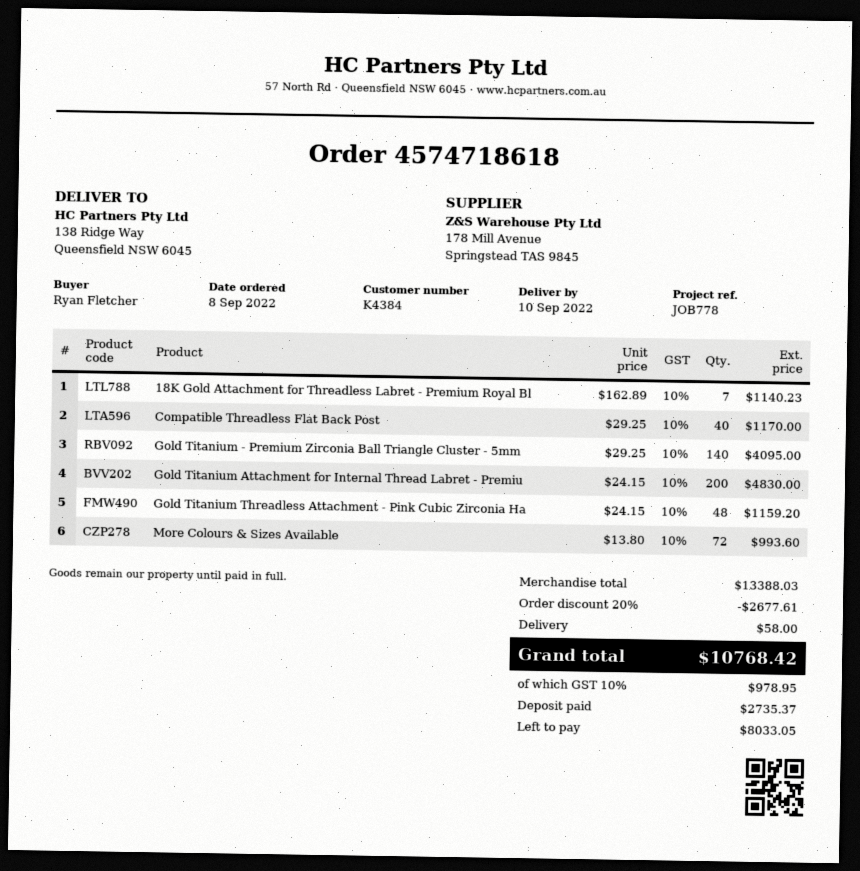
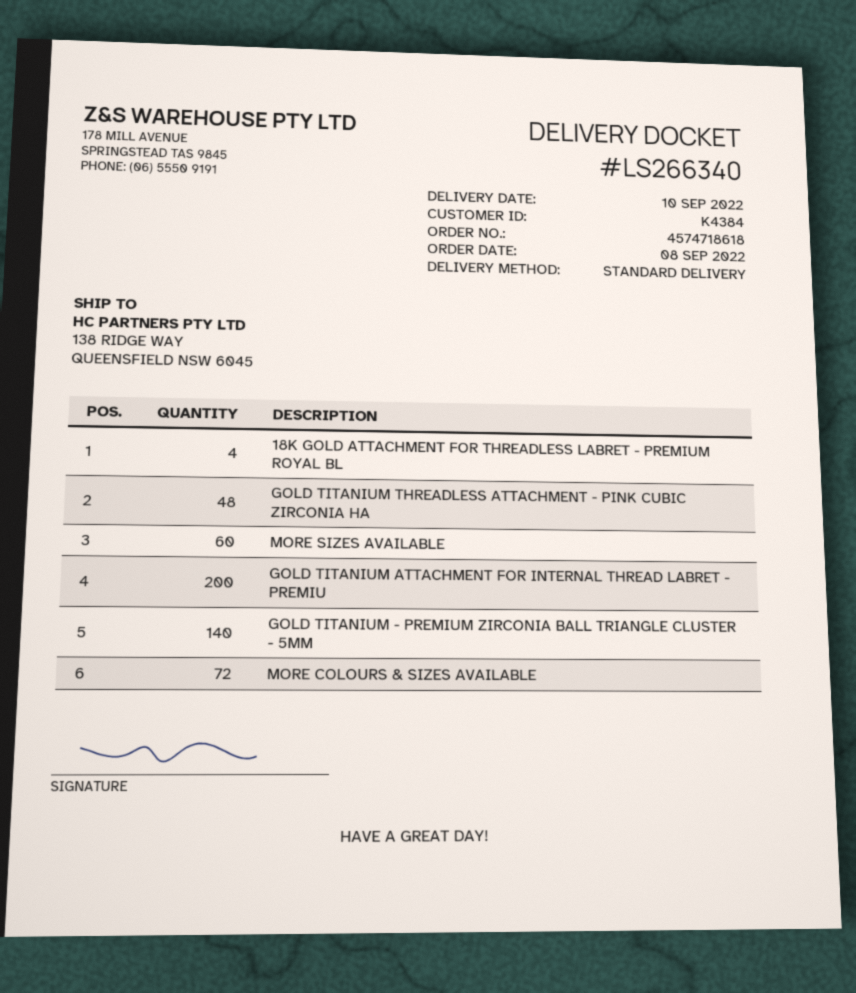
18K Gold Attachment for Threadless Labret - Premium Royal Bl: 7 -> 4
Compatible Threadless Flat Back Post: 40 -> none
MORE SIZES AVAILABLE: none -> 60

